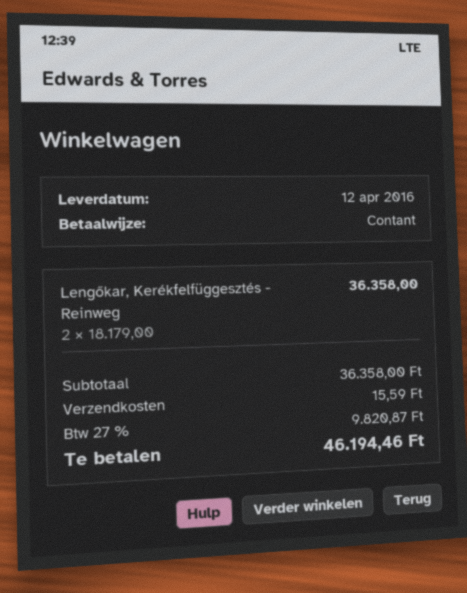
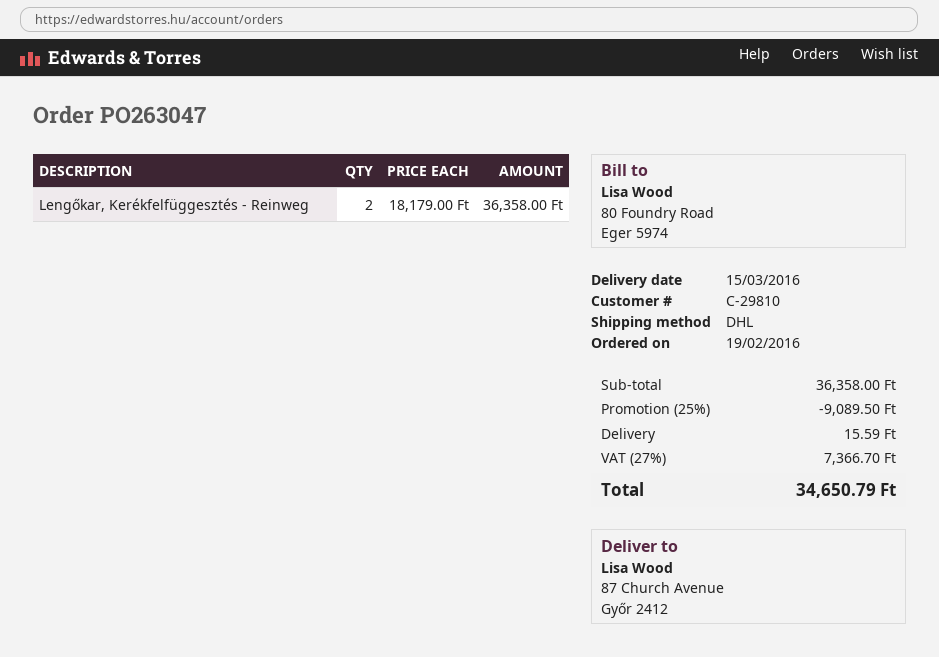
delivery date: 2016-04-12 -> 2016-03-15
discount: none -> 25% = 9089.50
tax: 27% = 9820.87 -> 27% = 7366.70
total: 46194.46 -> 34650.79

